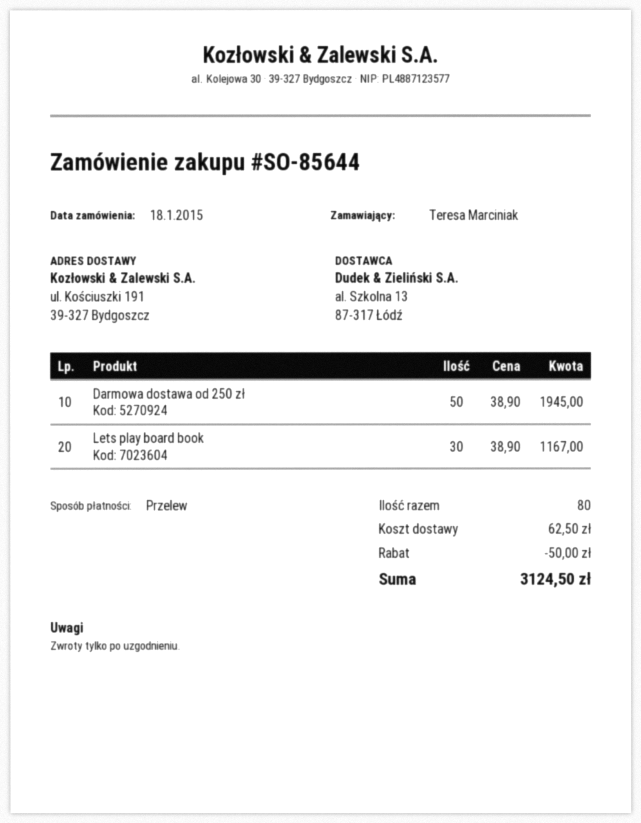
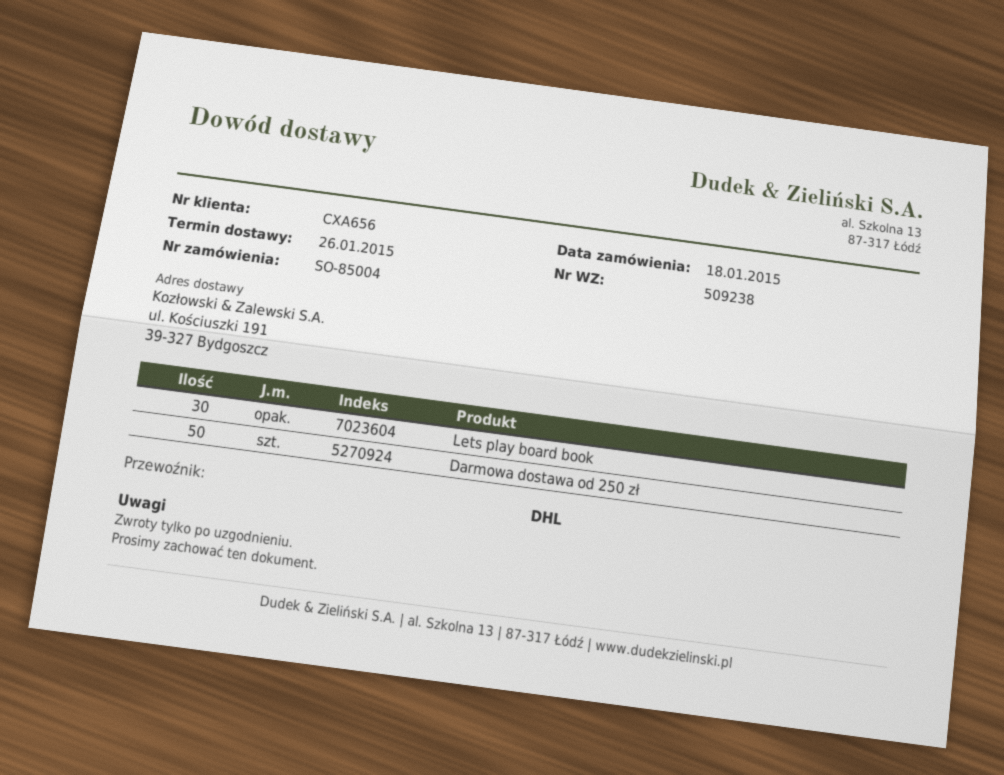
order number: SO-85644 -> SO-85004

